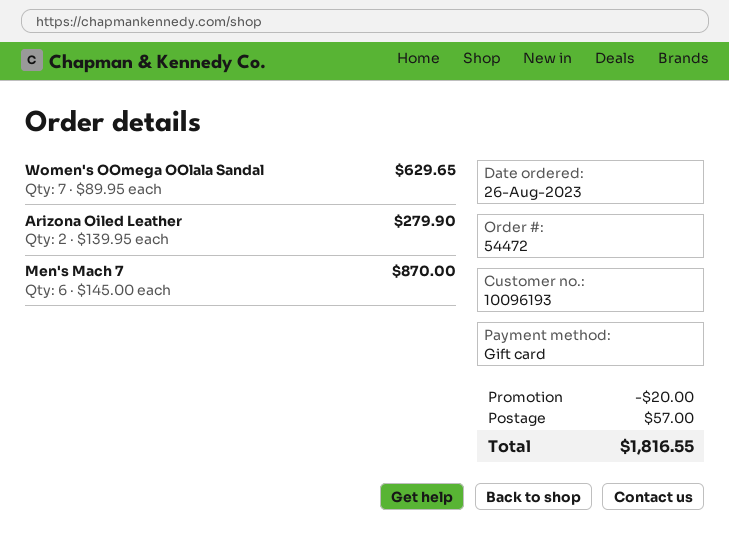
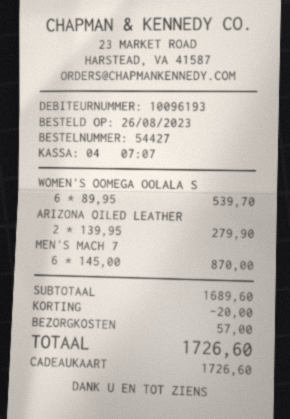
order number: 54472 -> 54427
Women's OOmega OOlala Sandal: 7 x 89.95 = 629.65 -> 6 x 89.95 = 539.70
total: 1816.55 -> 1726.60

